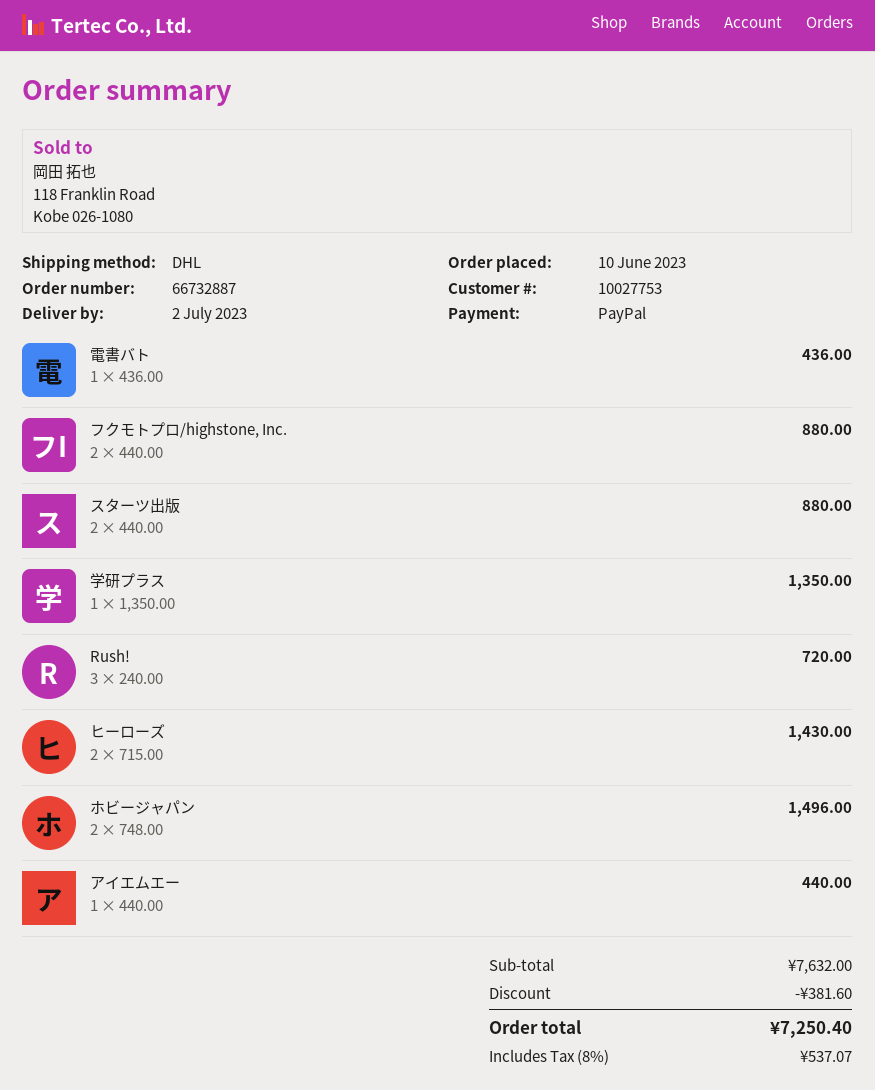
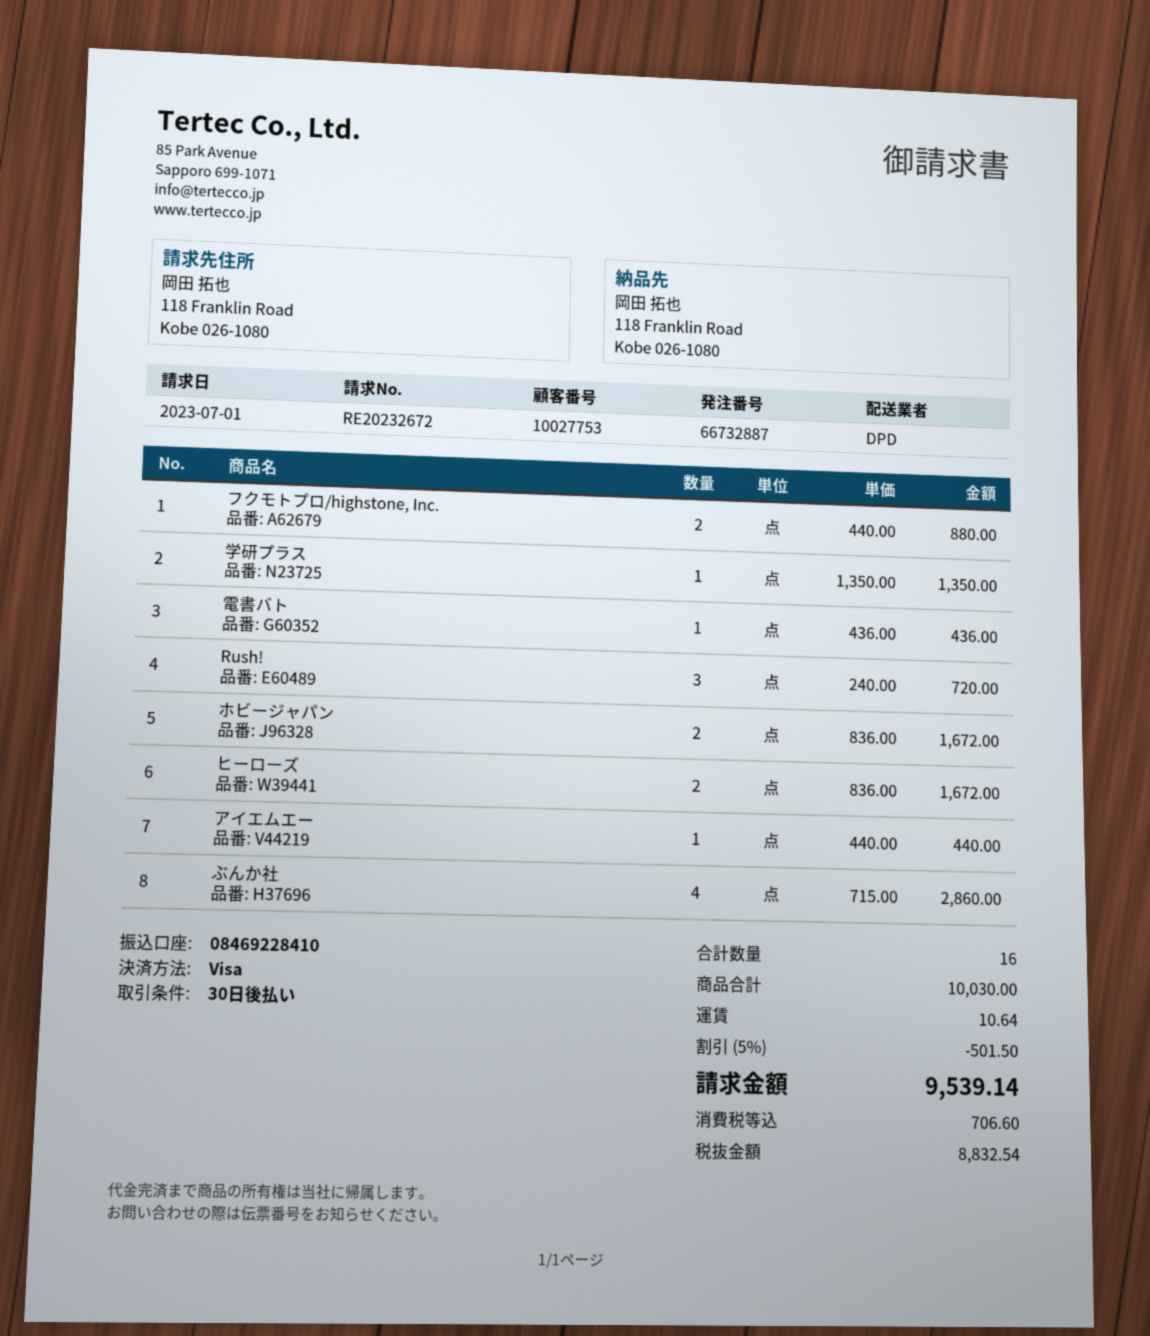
payment method: PayPal -> Visa
shipping method: DHL -> DPD
スターツ出版: 2 x 440.00 = 880.00 -> none
ヒーローズ: 2 x 715.00 = 1430.00 -> 2 x 836.00 = 1672.00
ホビージャパン: 2 x 748.00 = 1496.00 -> 2 x 836.00 = 1672.00
ぶんか社: none -> 4 x 715.00 = 2860.00
subtotal: 7632.00 -> 10030.00
discount: 381.60 -> 501.50
shipping: none -> 10.64
tax: 537.07 -> 706.60
total: 7250.40 -> 9539.14

